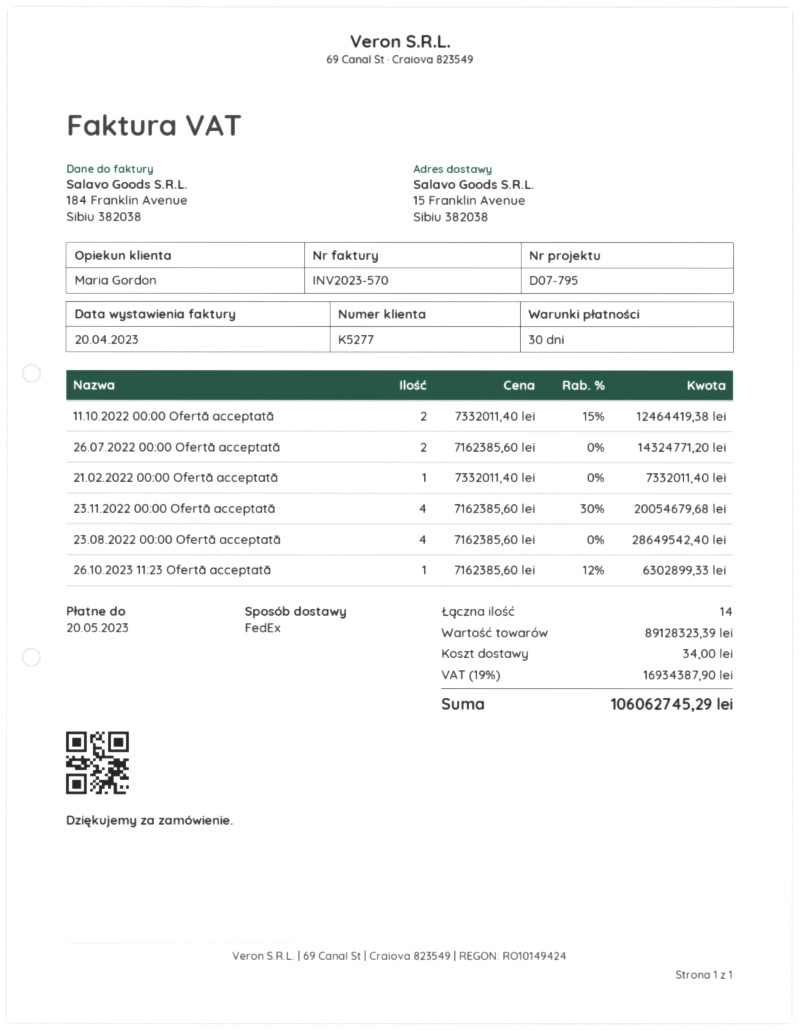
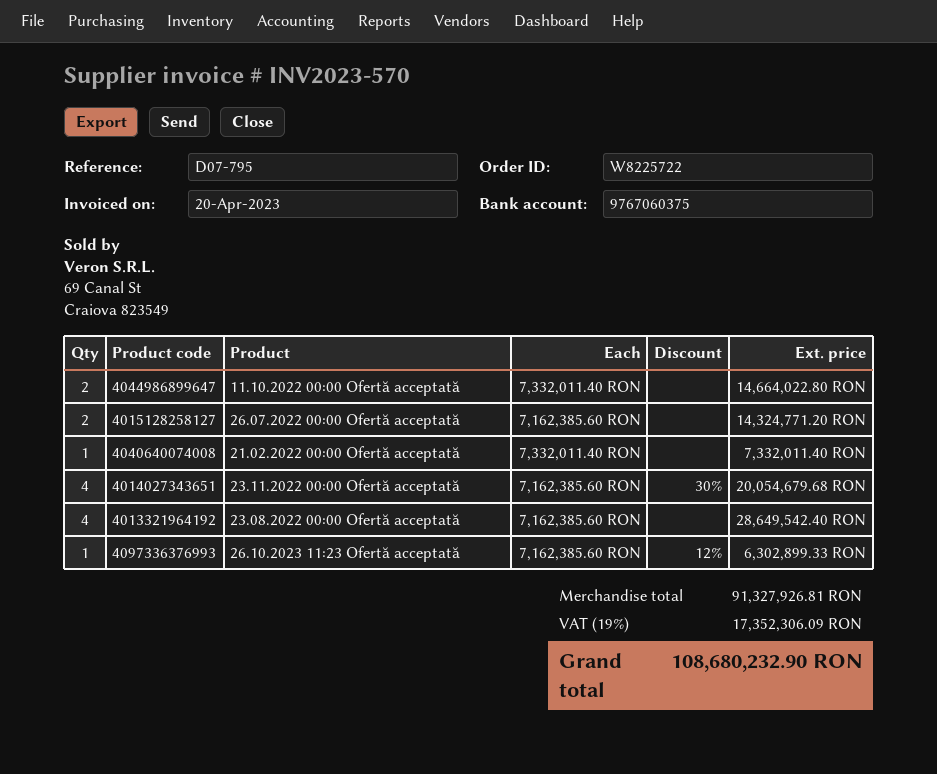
11.10.2022 00:00 Ofertă acceptată: 2 x 7332011.40 - 15% = 12464419.38 -> 2 x 7332011.40 = 14664022.80
subtotal: 89128323.39 -> 91327926.81
shipping: 34.00 -> none
tax: 19% = 16934387.90 -> 19% = 17352306.09
total: 106062745.29 -> 108680232.90

